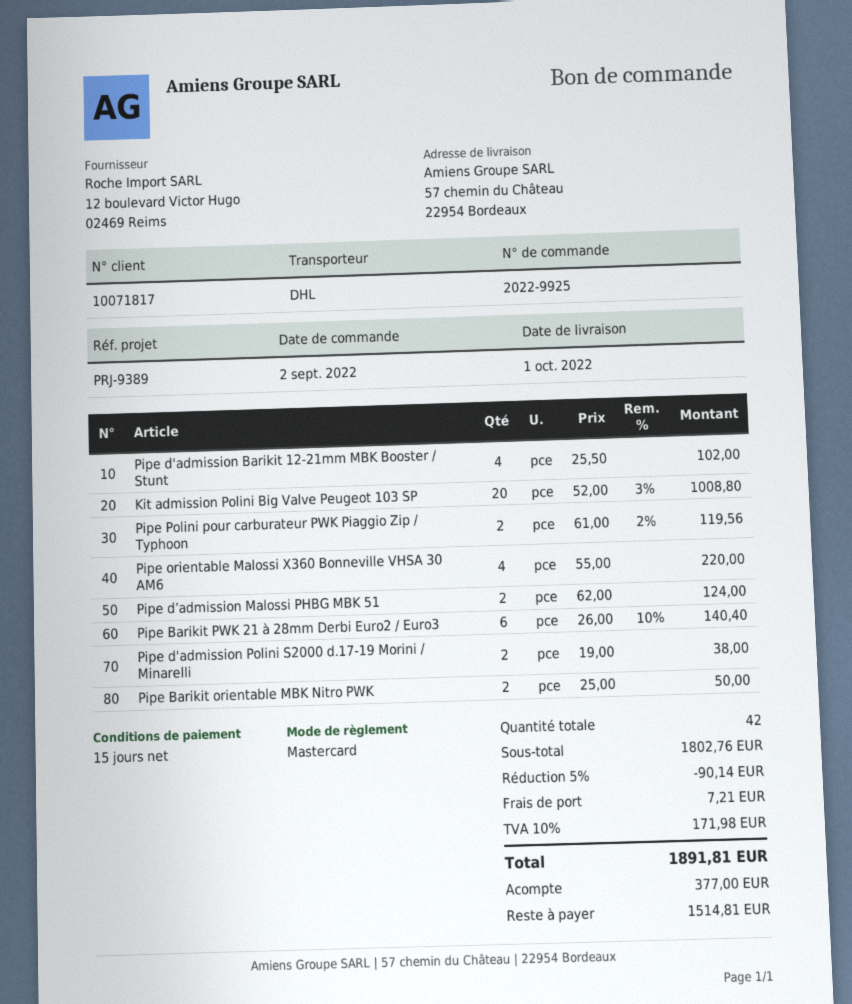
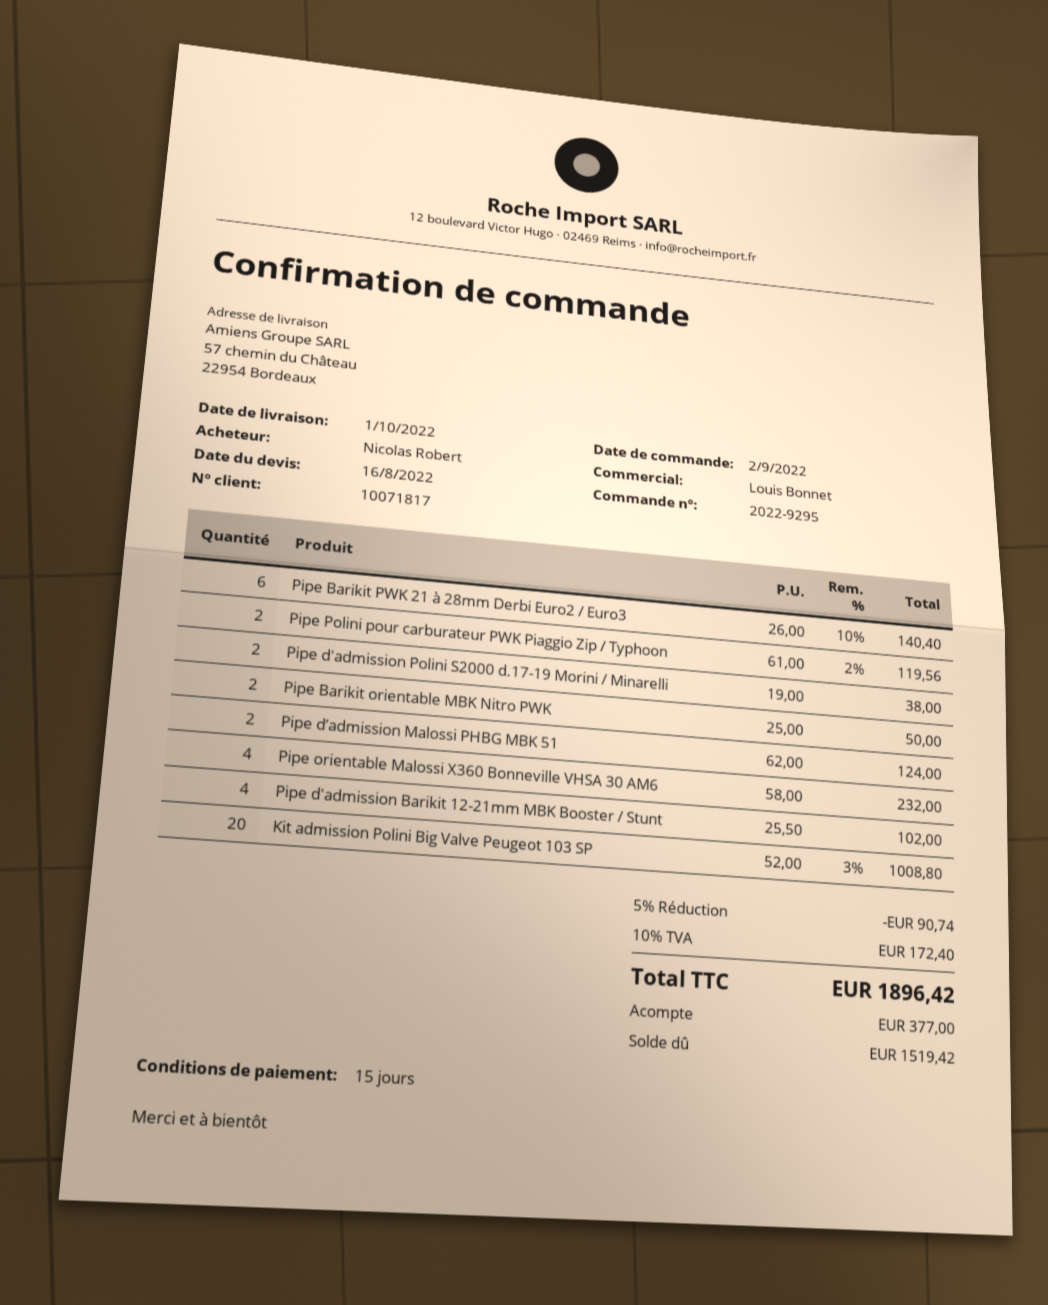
order number: 2022-9925 -> 2022-9295
Pipe orientable Malossi X360 Bonneville VHSA 30 AM6: 4 x 55.00 = 220.00 -> 4 x 58.00 = 232.00
discount: 5% = 90.14 -> 5% = 90.74
shipping: 7.21 -> none
tax: 10% = 171.98 -> 10% = 172.40
total: 1891.81 -> 1896.42
balance: 1514.81 -> 1519.42

